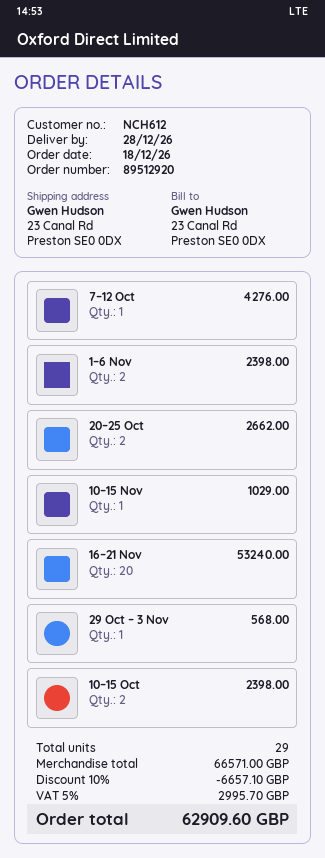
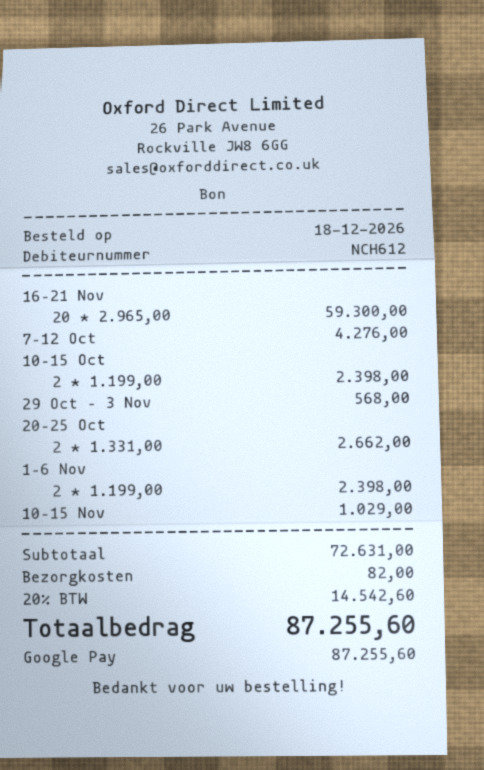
16–21 Nov: 20 for 53240.00 -> 20 for 59300.00
subtotal: 66571.00 -> 72631.00
discount: 10% = 6657.10 -> none
shipping: none -> 82.00
tax: 5% = 2995.70 -> 20% = 14542.60
total: 62909.60 -> 87255.60

